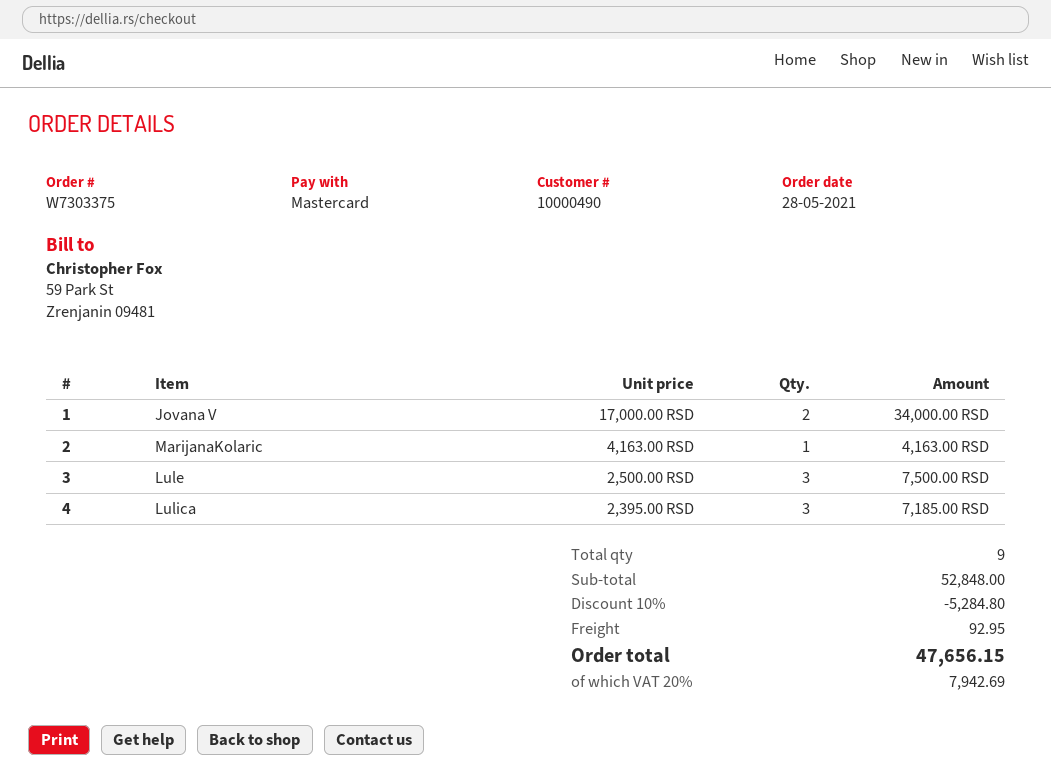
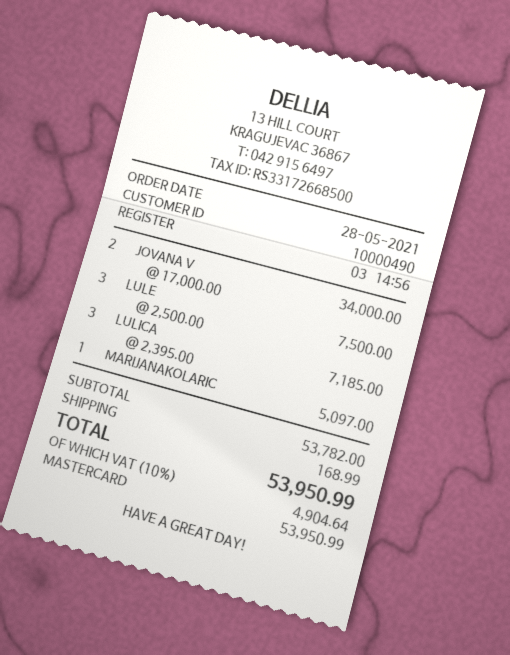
MarijanaKolaric: 1 x 4163.00 = 4163.00 -> 1 x 5097.00 = 5097.00
subtotal: 52848.00 -> 53782.00
discount: 10% = 5284.80 -> none
shipping: 92.95 -> 168.99
tax: 20% = 7942.69 -> 10% = 4904.64
total: 47656.15 -> 53950.99

